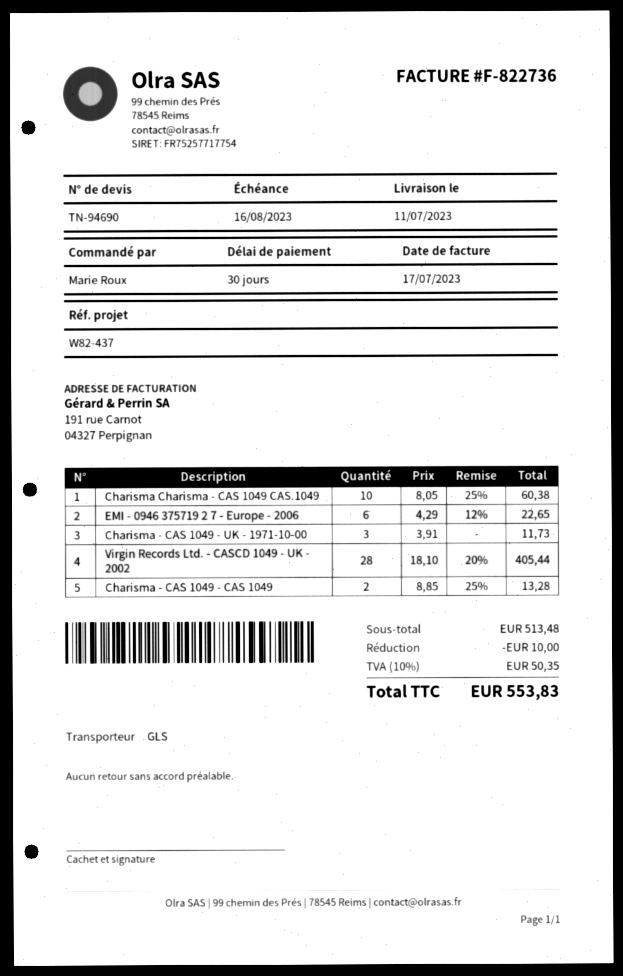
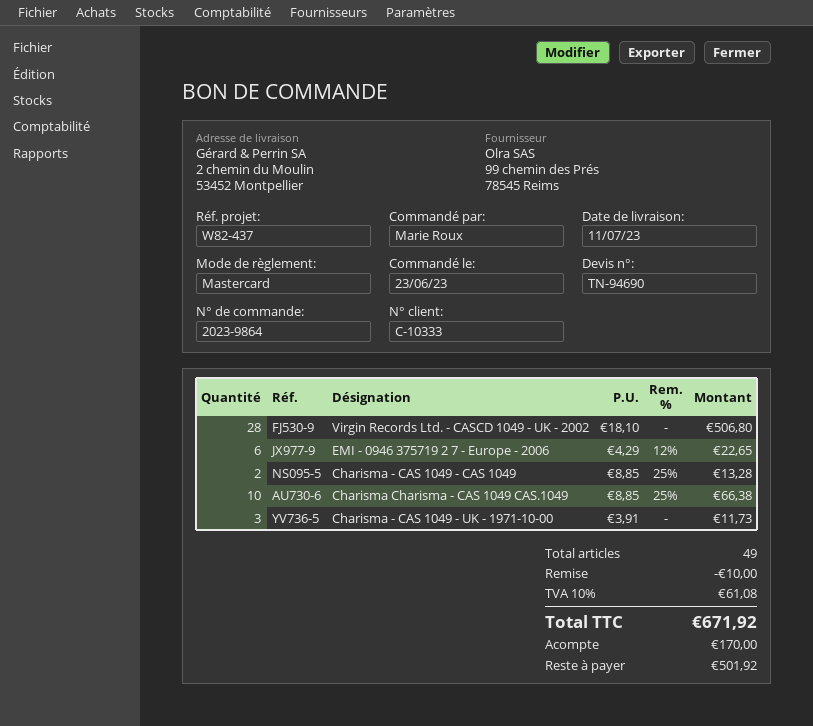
Charisma Charisma - CAS 1049 CAS.1049: 10 x 8.05 - 25% = 60.38 -> 10 x 8.85 - 25% = 66.38
Virgin Records Ltd. - CASCD 1049 - UK - 2002: 28 x 18.10 - 20% = 405.44 -> 28 x 18.10 = 506.80
tax: 10% = 50.35 -> 10% = 61.08
total: 553.83 -> 671.92

